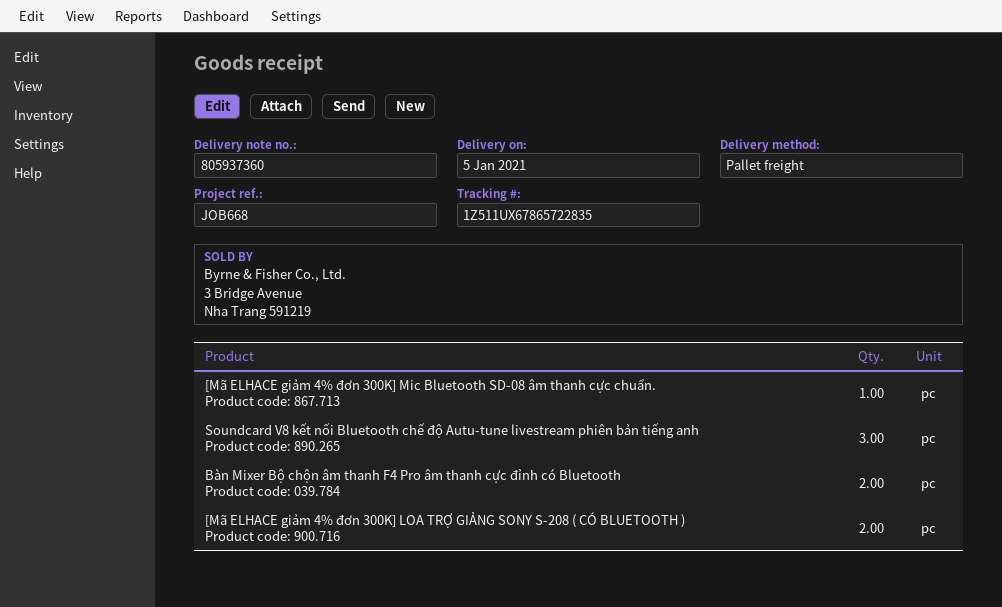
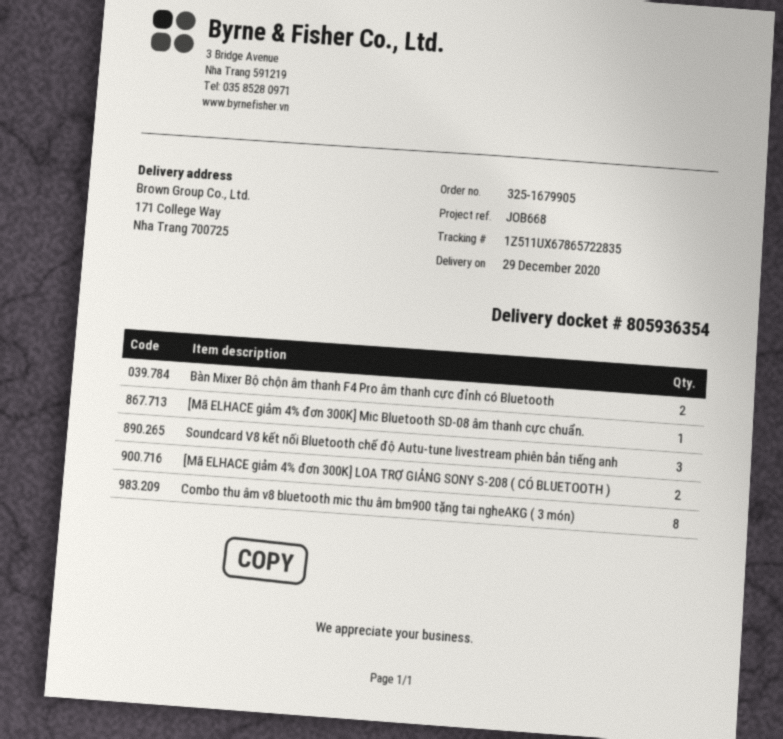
delivery note number: 805937360 -> 805936354
delivery date: 2021-01-05 -> 2020-12-29
Combo thu âm v8 bluetooth mic thu âm bm900 tặng tai ngheAKG ( 3 món): none -> 8

